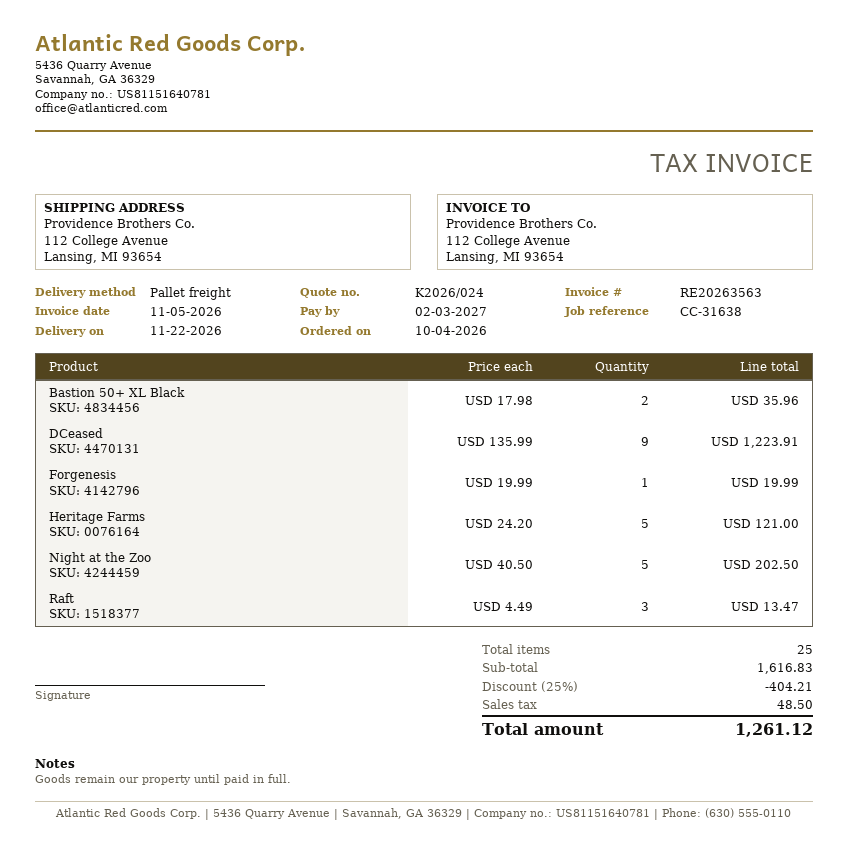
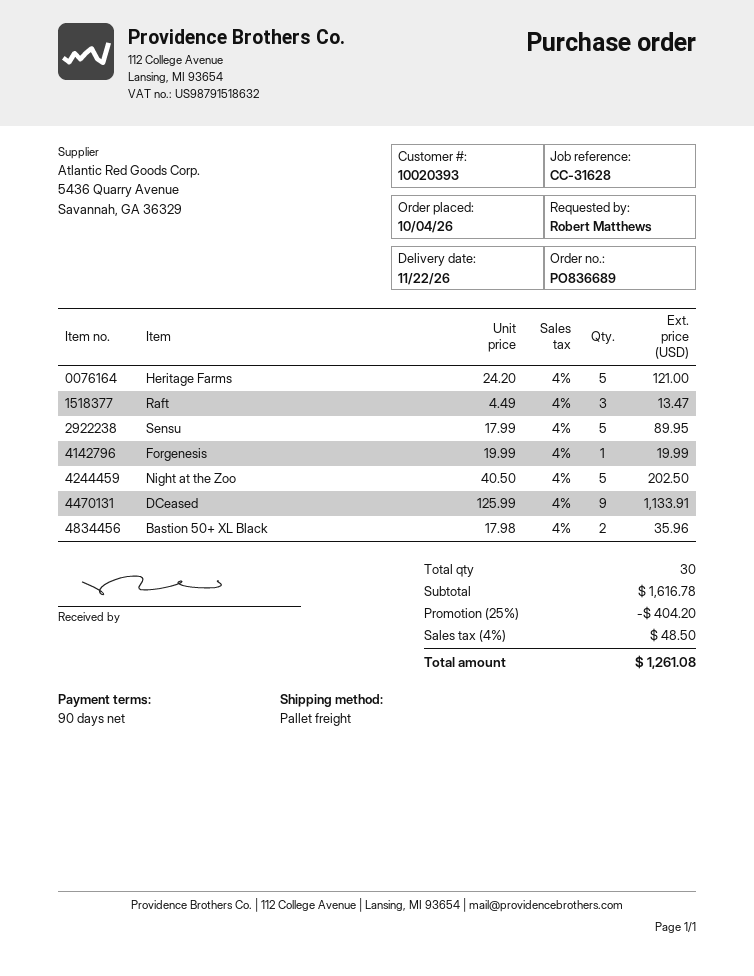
reference: CC-31638 -> CC-31628
DCeased: 9 x 135.99 = 1223.91 -> 9 x 125.99 = 1133.91
Sensu: none -> 5 x 17.99 = 89.95
total quantity: 25 -> 30
subtotal: 1616.83 -> 1616.78
discount: 25% = 404.21 -> 25% = 404.20
total: 1261.12 -> 1261.08

